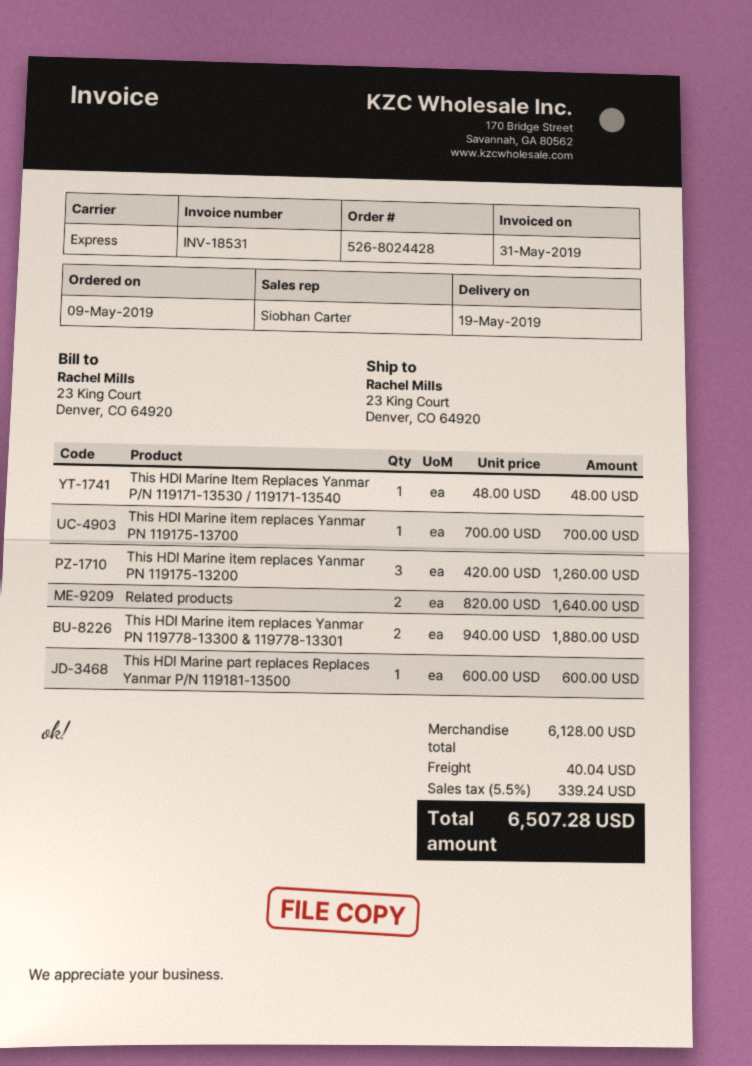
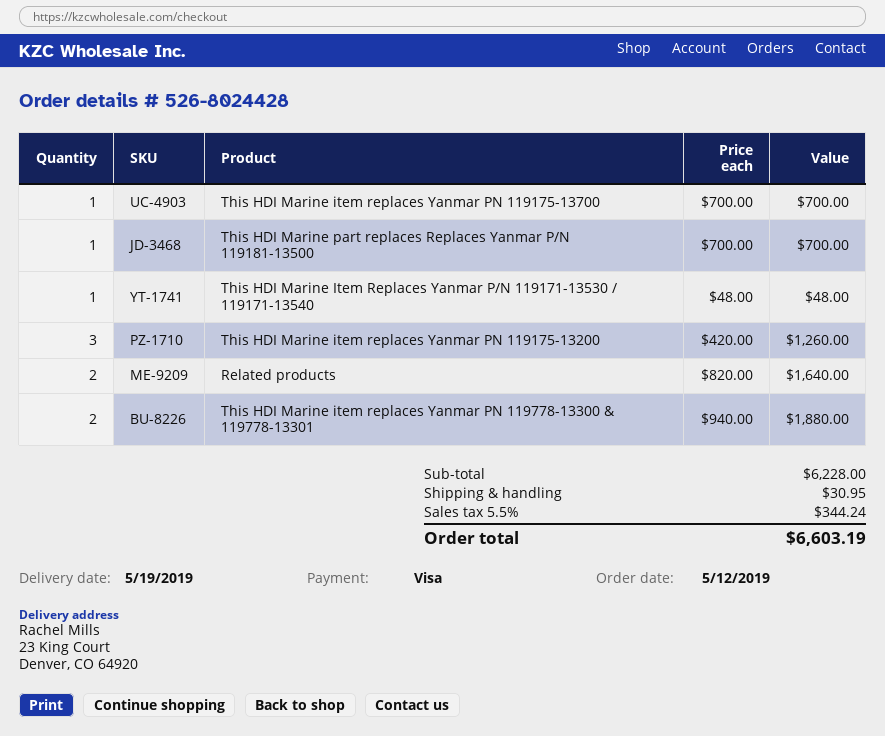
order date: 2019-05-09 -> 2019-05-12
This HDI Marine part replaces Replaces Yanmar P/N 119181-13500: 1 x 600.00 = 600.00 -> 1 x 700.00 = 700.00
subtotal: 6128.00 -> 6228.00
shipping: 40.04 -> 30.95
tax: 5.5% = 339.24 -> 5.5% = 344.24
total: 6507.28 -> 6603.19

